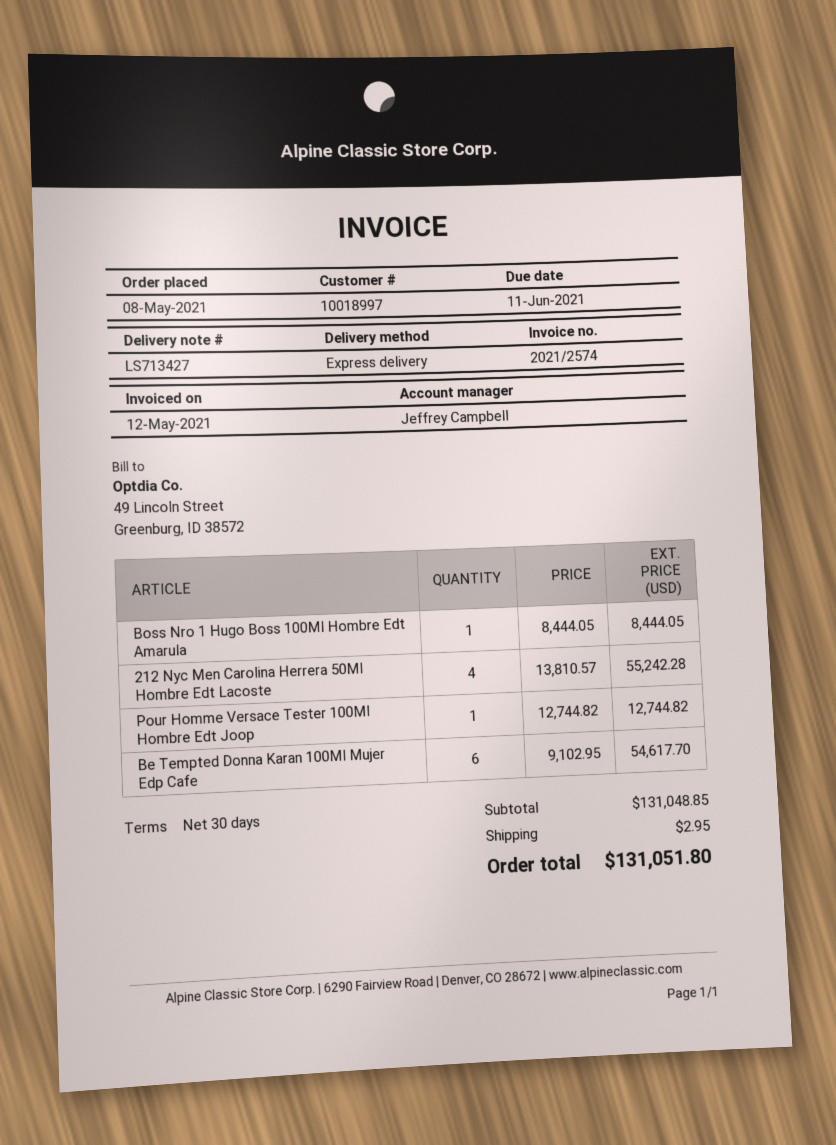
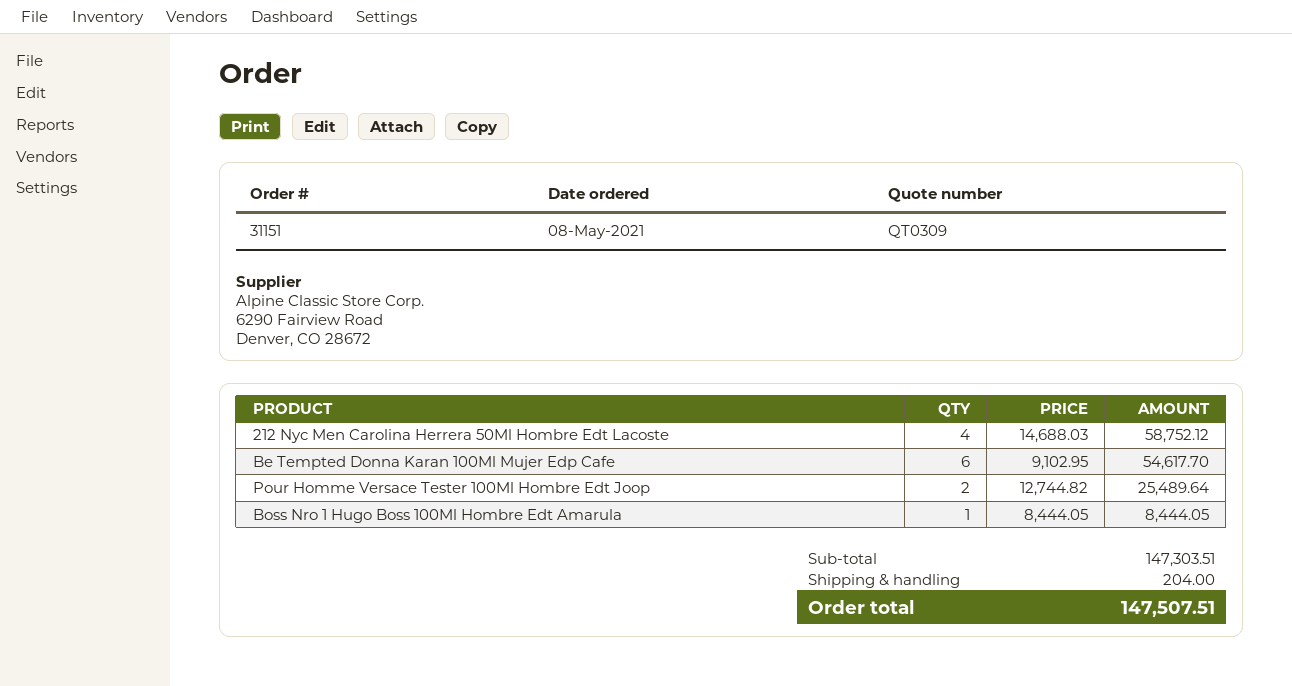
212 Nyc Men Carolina Herrera 50Ml Hombre Edt Lacoste: 4 x 13810.57 = 55242.28 -> 4 x 14688.03 = 58752.12
Pour Homme Versace Tester 100Ml Hombre Edt Joop: 1 x 12744.82 = 12744.82 -> 2 x 12744.82 = 25489.64
subtotal: 131048.85 -> 147303.51
shipping: 2.95 -> 204.00
total: 131051.80 -> 147507.51

